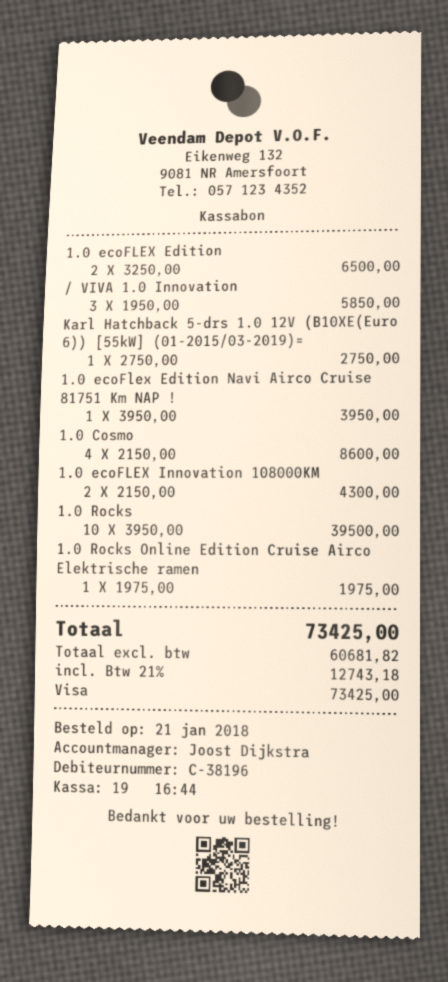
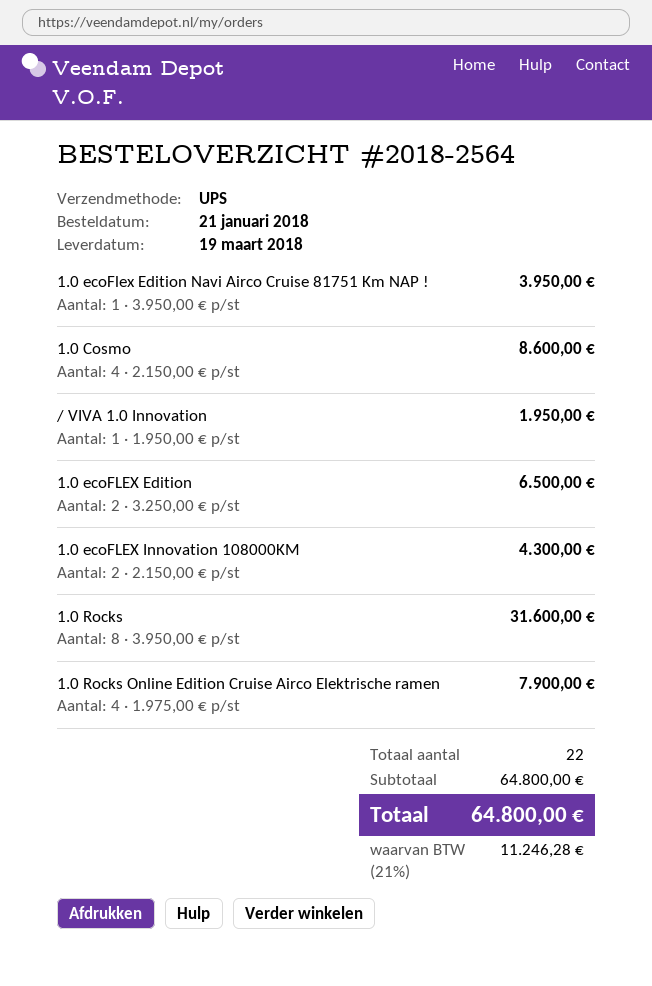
/ VIVA 1.0 Innovation: 3 x 1950.00 = 5850.00 -> 1 x 1950.00 = 1950.00
Karl Hatchback 5-drs 1.0 12V (B10XE(Euro 6)) [55kW] (01-2015/03-2019)=: 1 x 2750.00 = 2750.00 -> none
1.0 Rocks: 10 x 3950.00 = 39500.00 -> 8 x 3950.00 = 31600.00
1.0 Rocks Online Edition Cruise Airco Elektrische ramen: 1 x 1975.00 = 1975.00 -> 4 x 1975.00 = 7900.00
tax: 21% = 12743.18 -> 21% = 11246.28
total: 73425.00 -> 64800.00

